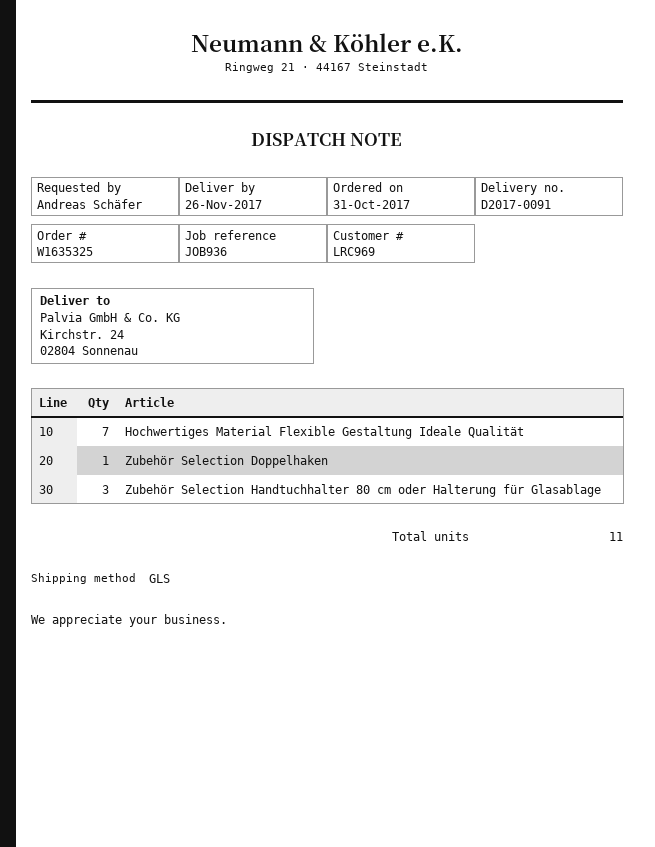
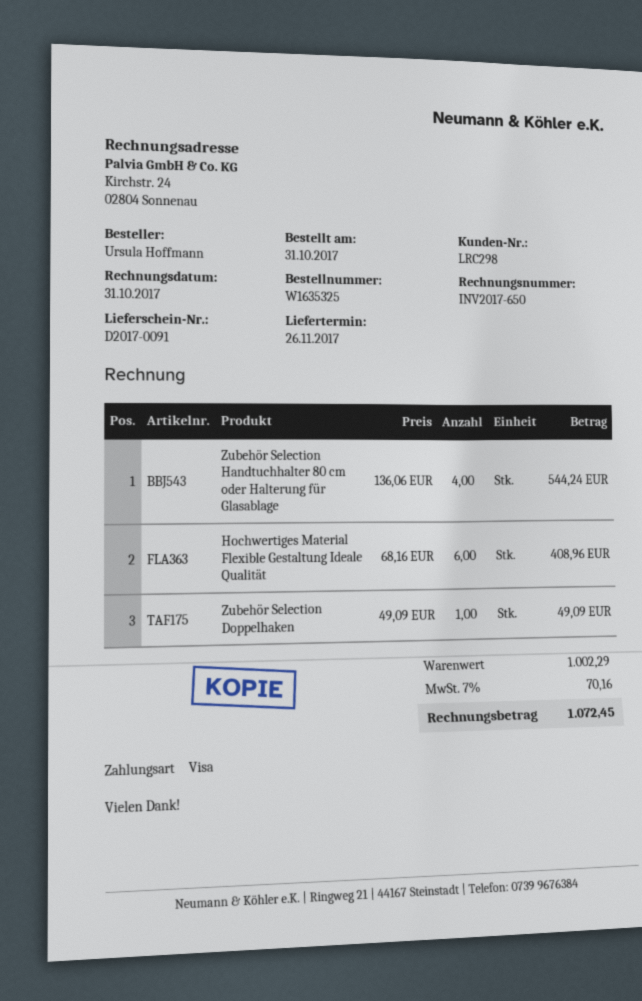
customer number: LRC969 -> LRC298
ordered by: Andreas Schäfer -> Ursula Hoffmann
Hochwertiges Material Flexible Gestaltung Ideale Qualität: 7 -> 6
Zubehör Selection Handtuchhalter 80 cm oder Halterung für Glasablage: 3 -> 4

